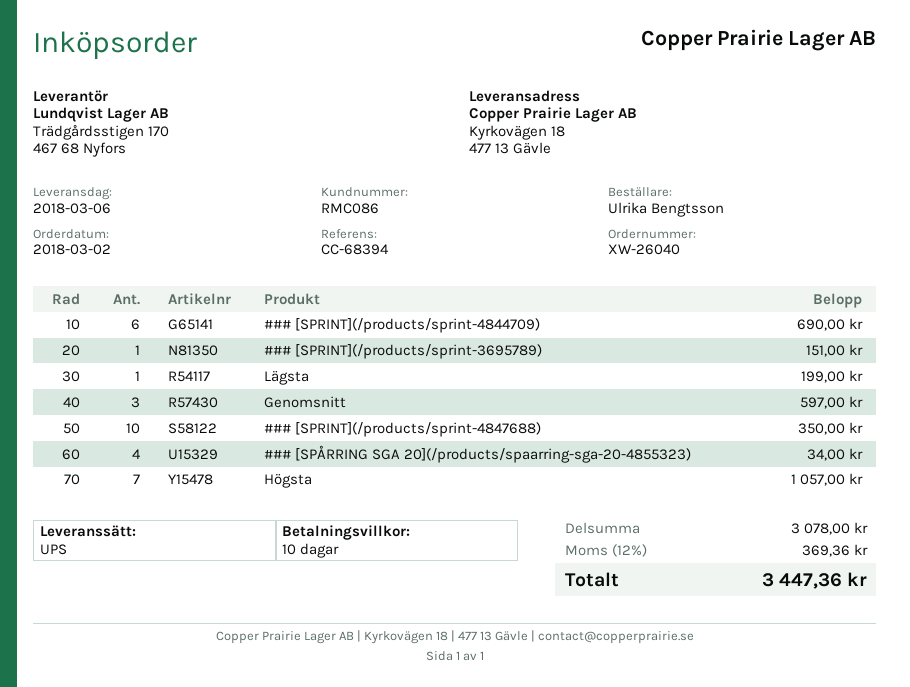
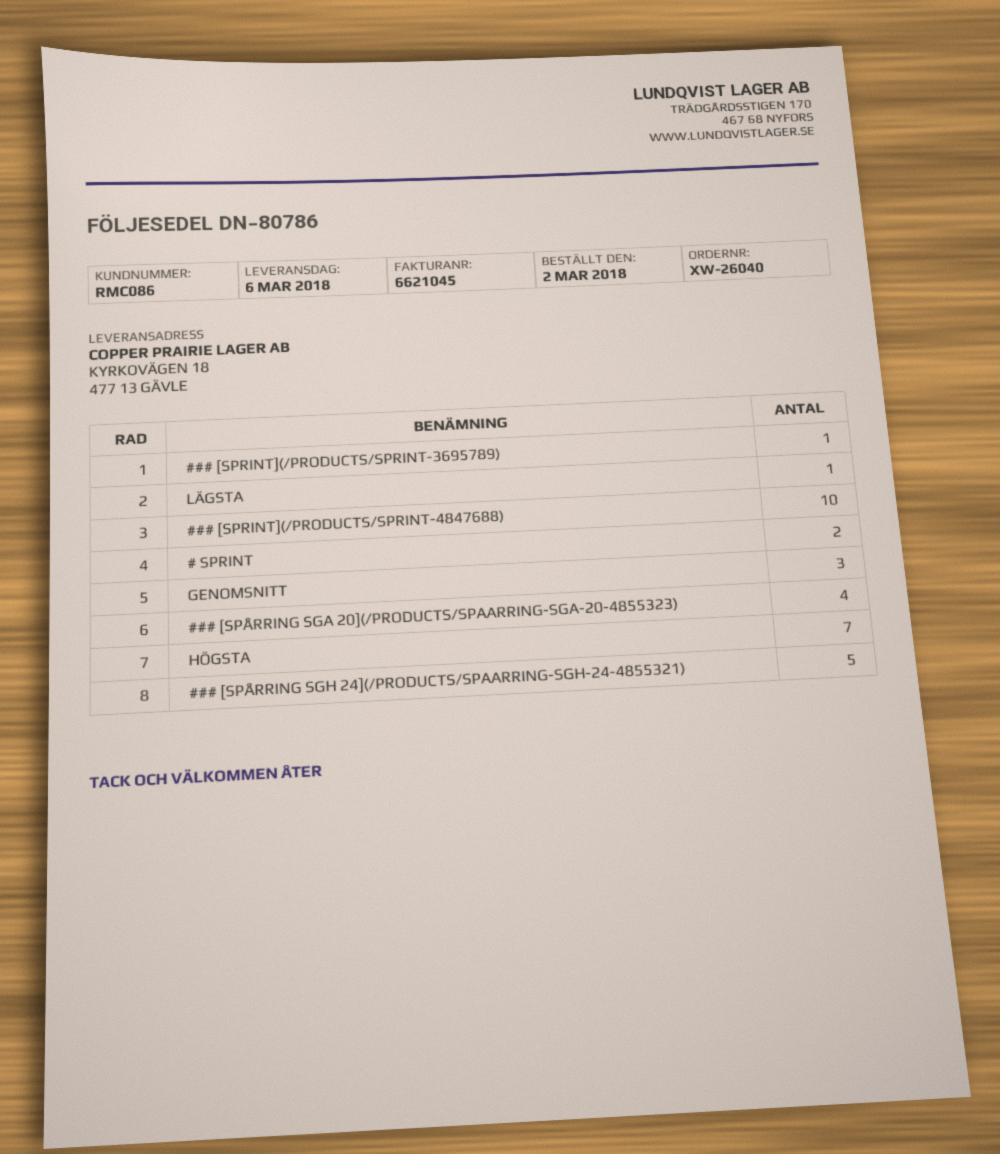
### [SPRINT](/products/sprint-4844709): 6 -> none
# SPRINT: none -> 2
### [SPÅRRING SGH 24](/PRODUCTS/SPAARRING-SGH-24-4855321): none -> 5

